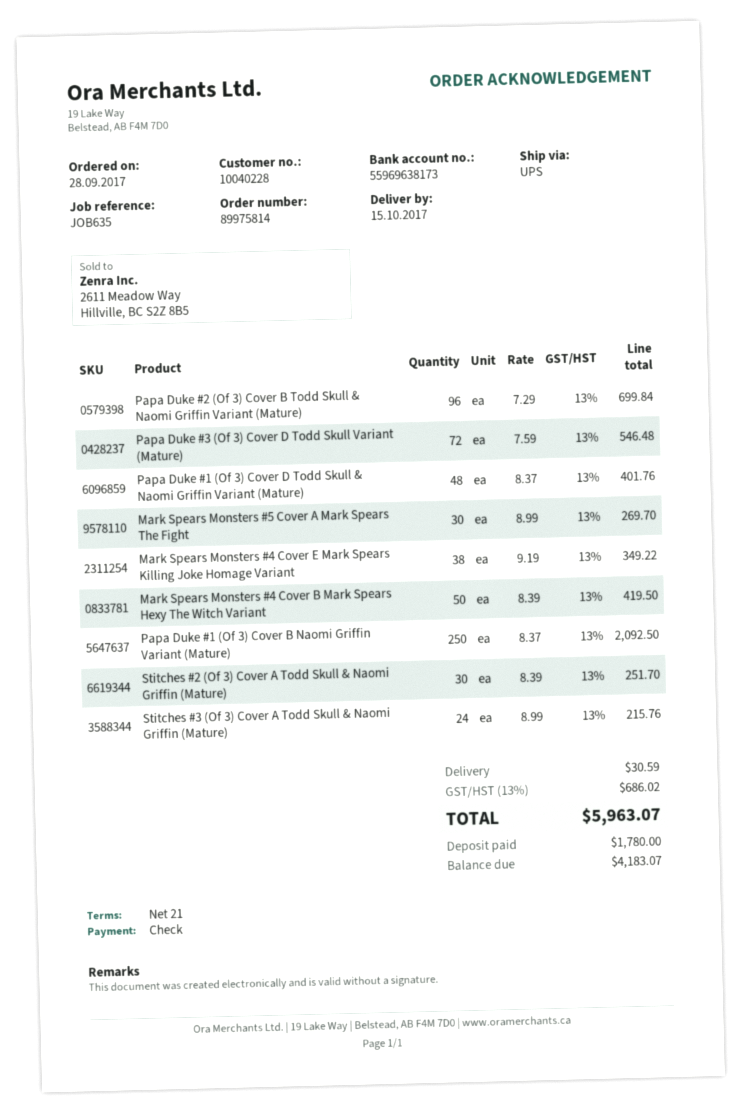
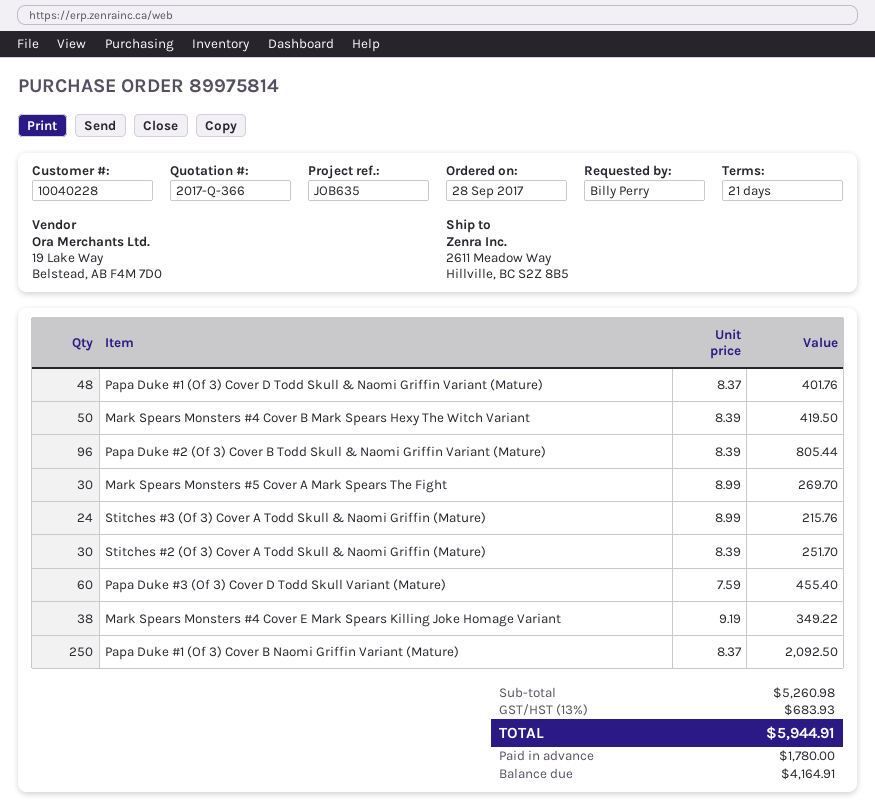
Papa Duke #2 (Of 3) Cover B Todd Skull & Naomi Griffin Variant (Mature): 96 x 7.29 = 699.84 -> 96 x 8.39 = 805.44
Papa Duke #3 (Of 3) Cover D Todd Skull Variant (Mature): 72 x 7.59 = 546.48 -> 60 x 7.59 = 455.40
shipping: 30.59 -> none
tax: 13% = 686.02 -> 13% = 683.93
total: 5963.07 -> 5944.91
balance: 4183.07 -> 4164.91

